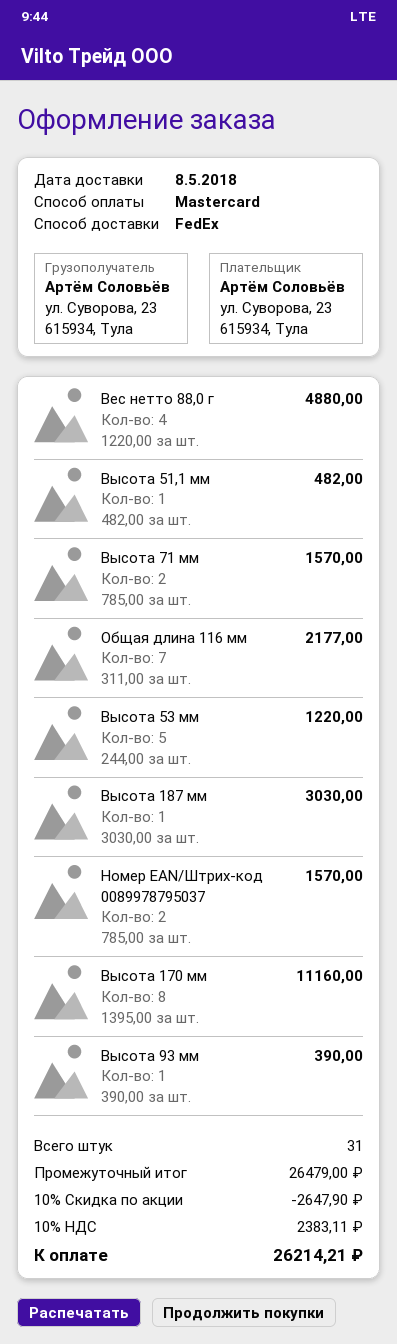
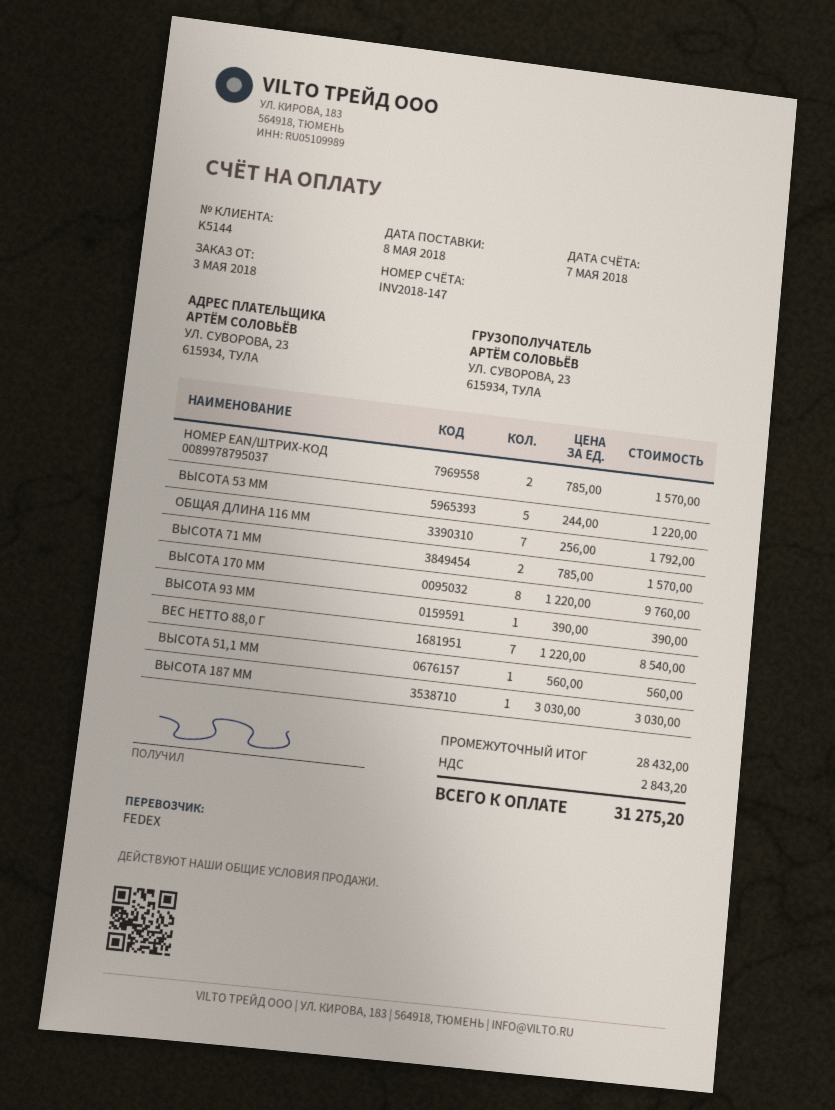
Вес нетто 88,0 г: 4 x 1220.00 = 4880.00 -> 7 x 1220.00 = 8540.00
Высота 51,1 мм: 1 x 482.00 = 482.00 -> 1 x 560.00 = 560.00
Общая длина 116 мм: 7 x 311.00 = 2177.00 -> 7 x 256.00 = 1792.00
Высота 170 мм: 8 x 1395.00 = 11160.00 -> 8 x 1220.00 = 9760.00
subtotal: 26479.00 -> 28432.00
discount: 10% = 2647.90 -> none
tax: 2383.11 -> 2843.20
total: 26214.21 -> 31275.20

